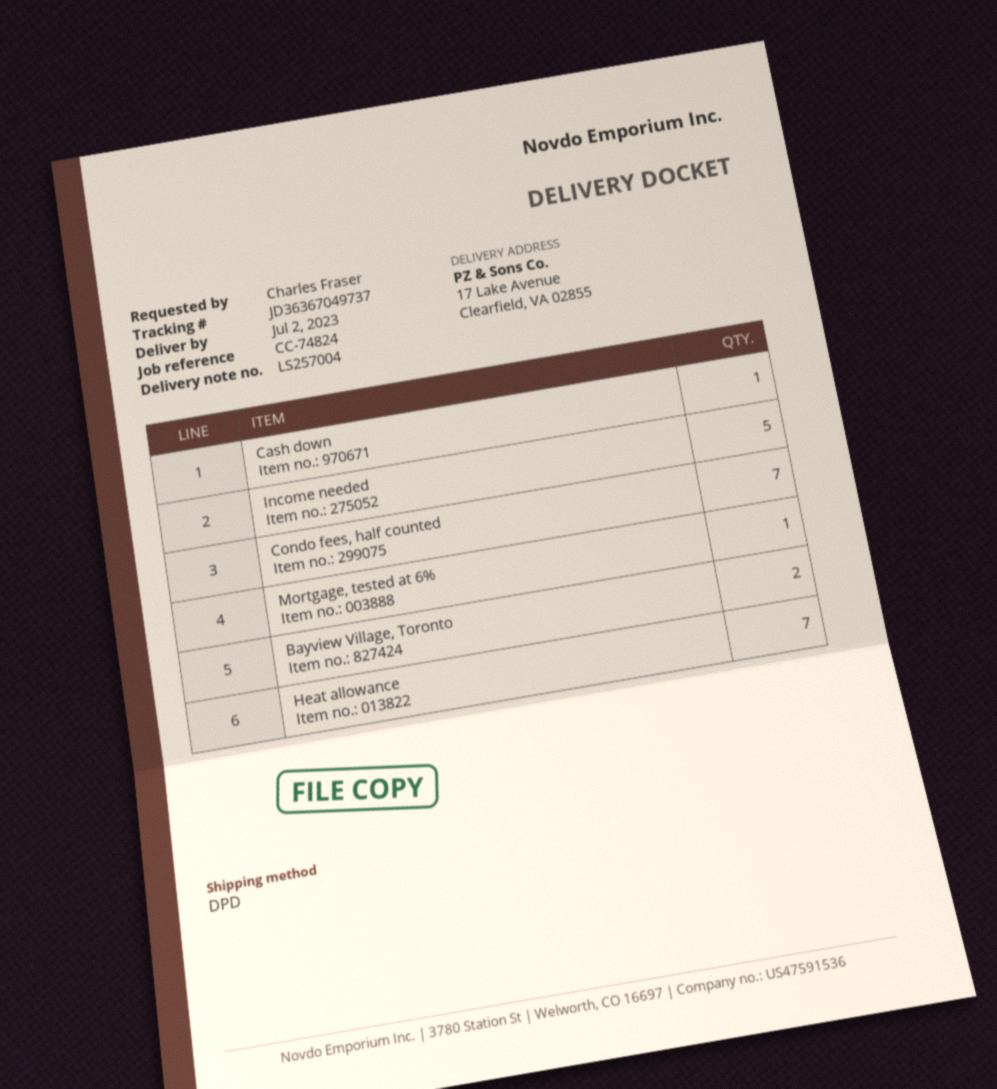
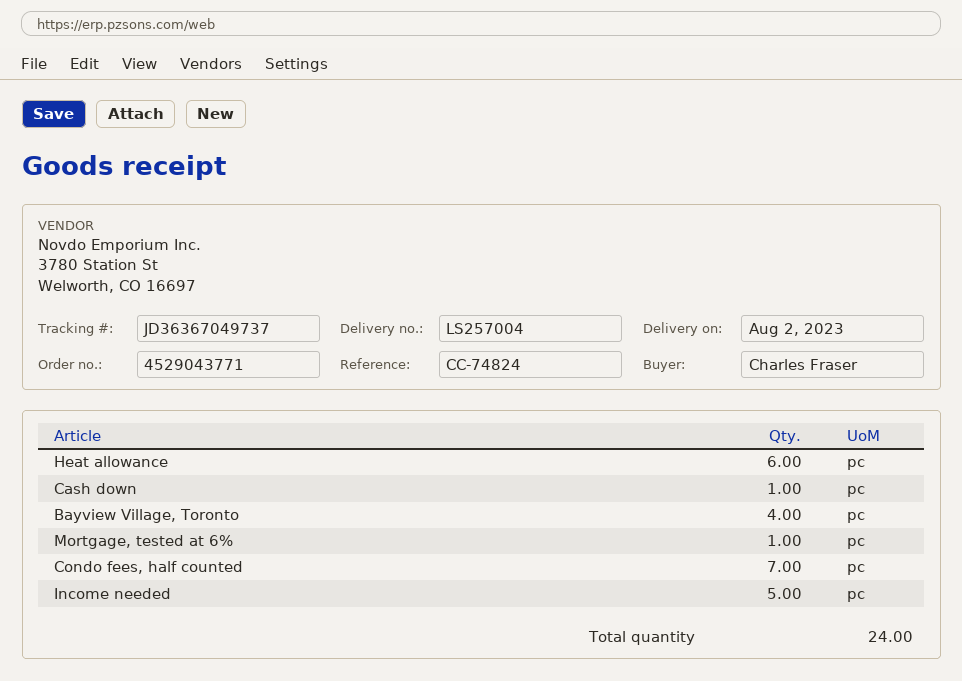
delivery date: 2023-07-02 -> 2023-08-02
Bayview Village, Toronto: 2 -> 4
Heat allowance: 7 -> 6

